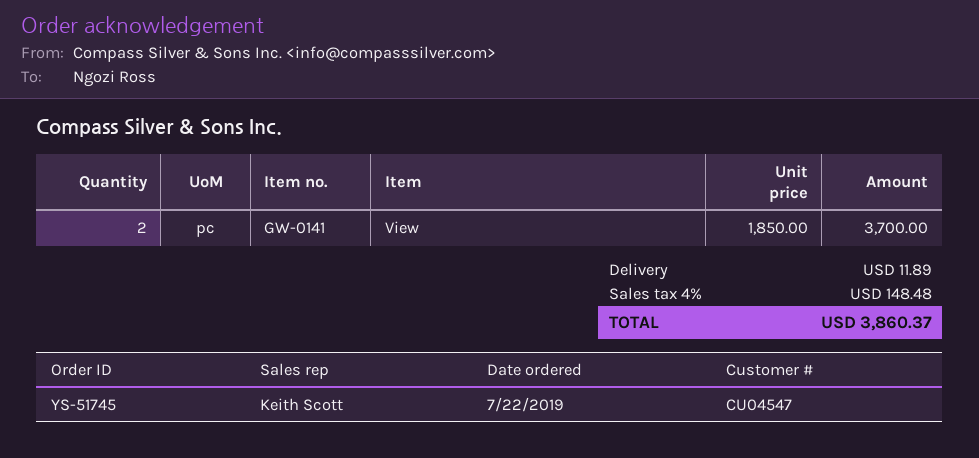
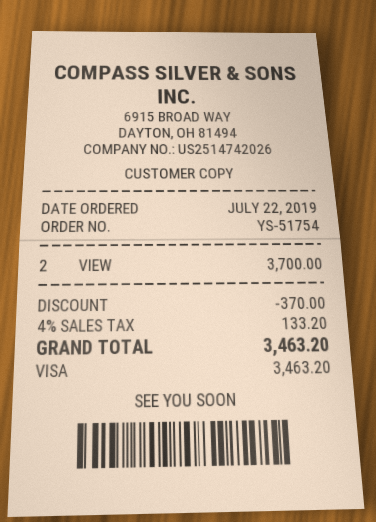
order number: YS-51745 -> YS-51754
discount: none -> 370.00
shipping: 11.89 -> none
tax: 4% = 148.48 -> 4% = 133.20
total: 3860.37 -> 3463.20

